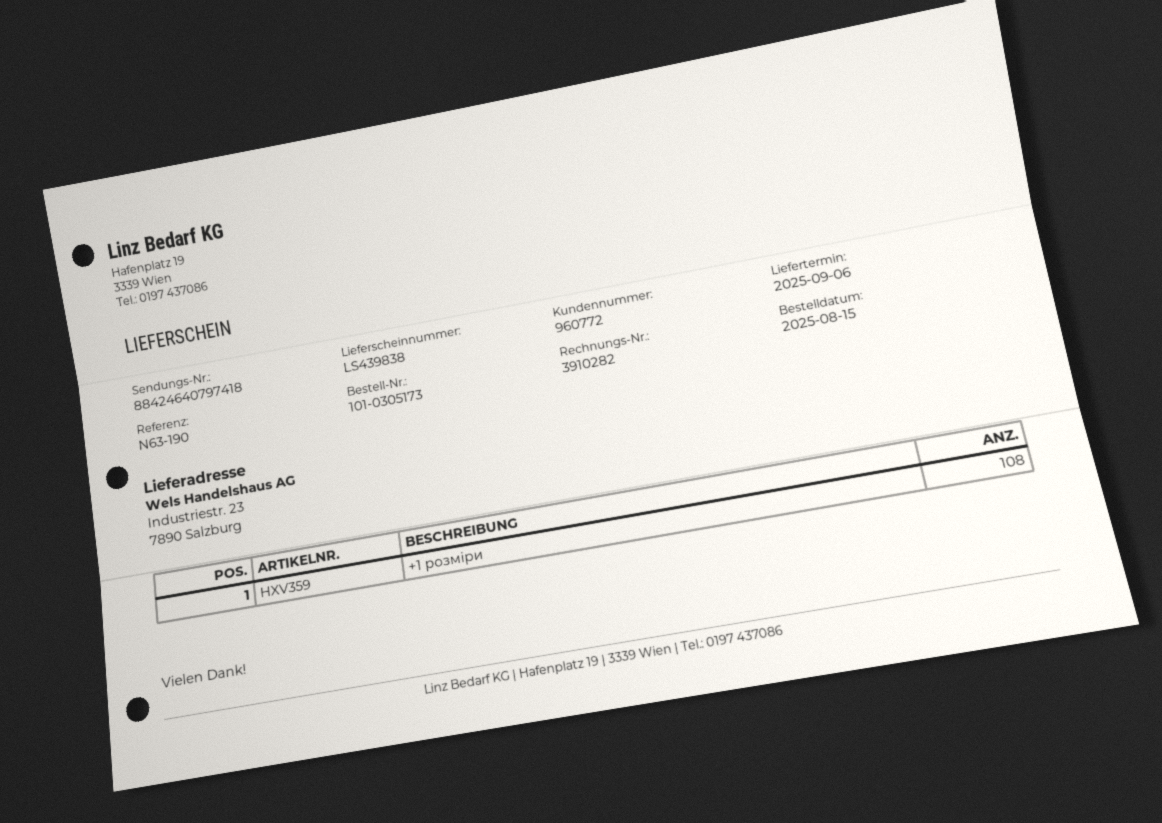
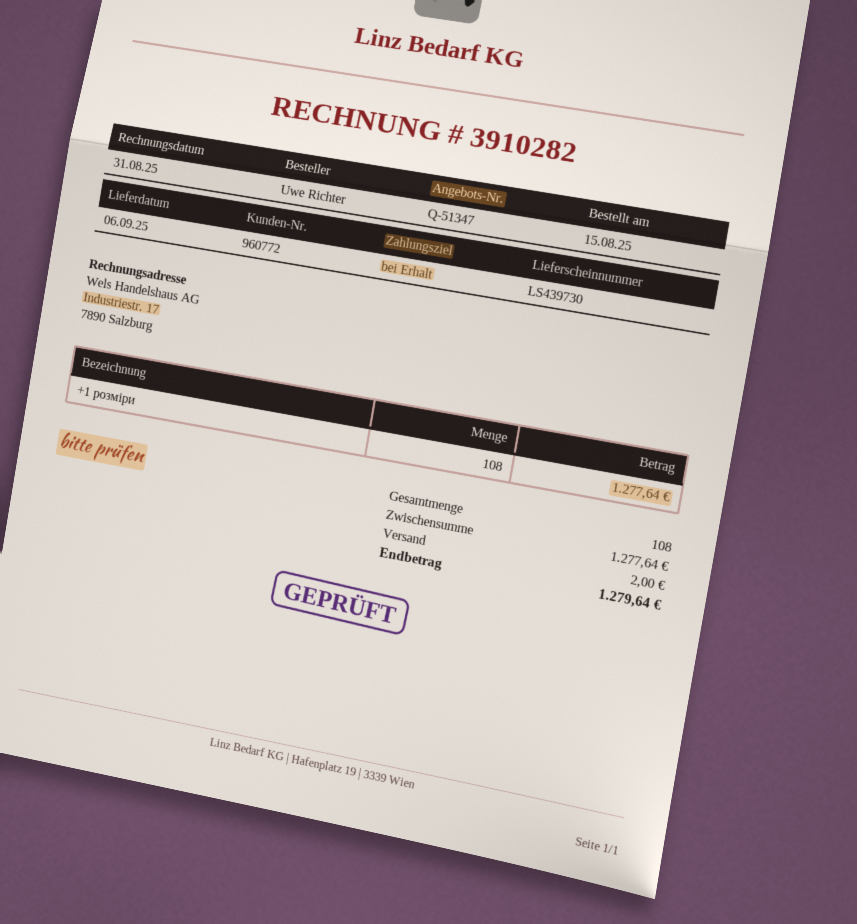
delivery note number: LS439838 -> LS439730

